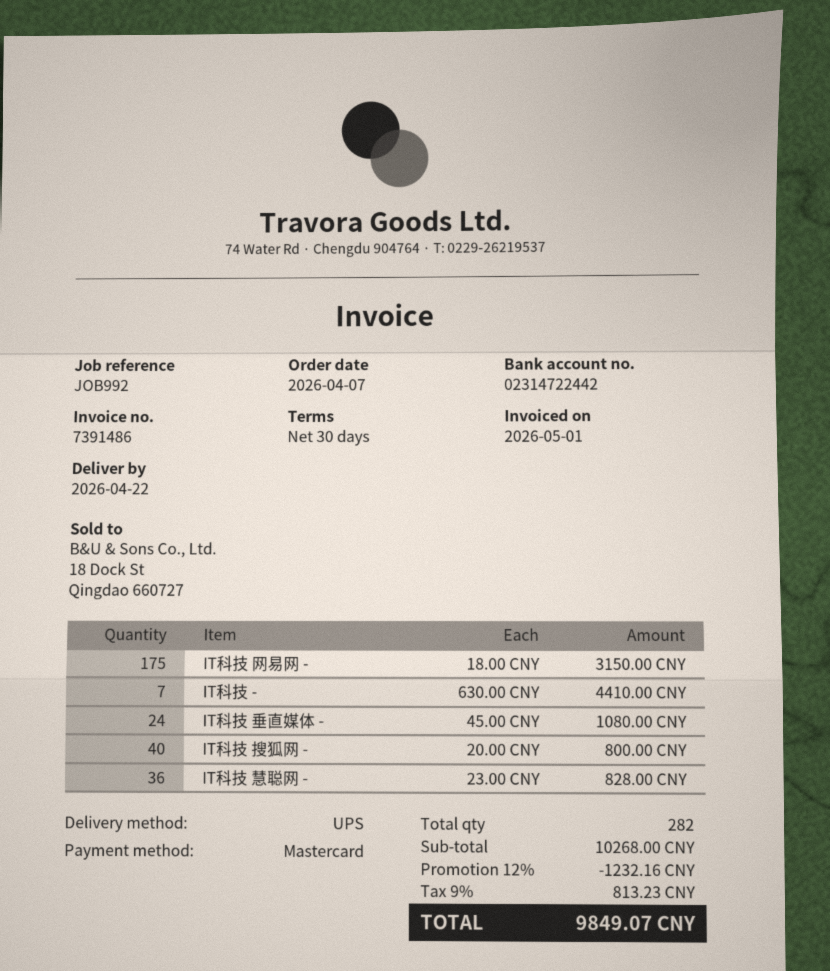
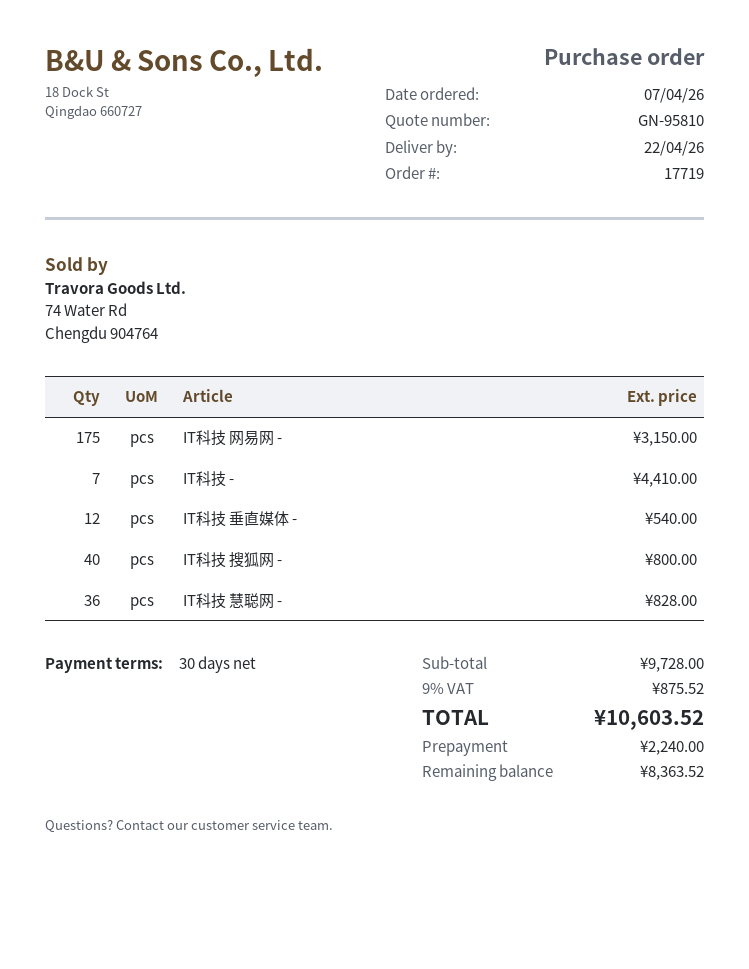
IT科技 垂直媒体 -: 24 for 1080.00 -> 12 for 540.00
subtotal: 10268.00 -> 9728.00
discount: 12% = 1232.16 -> none
tax: 9% = 813.23 -> 9% = 875.52
total: 9849.07 -> 10603.52

